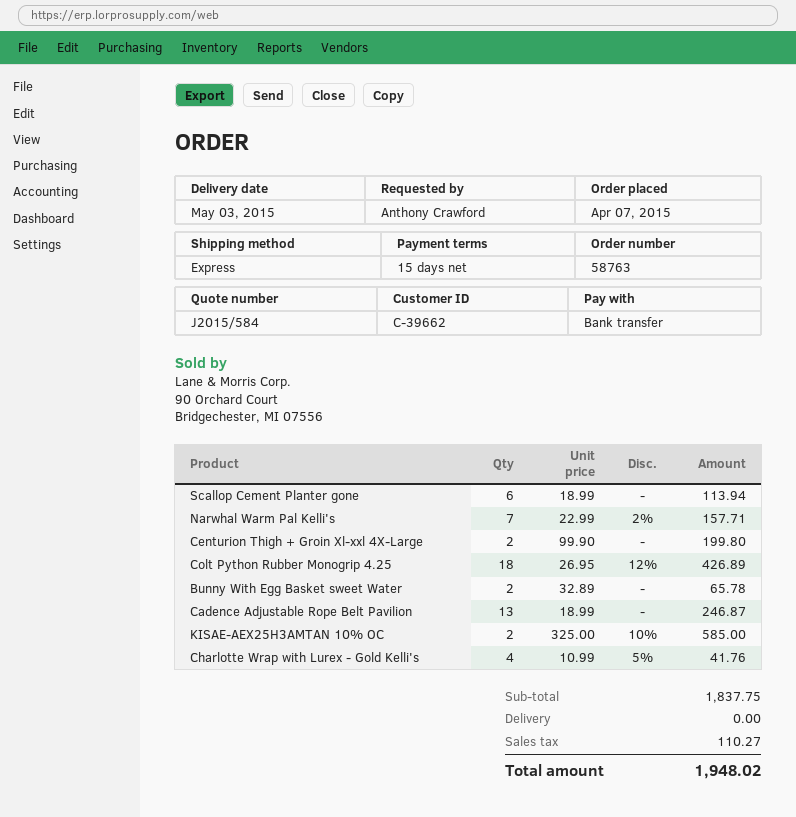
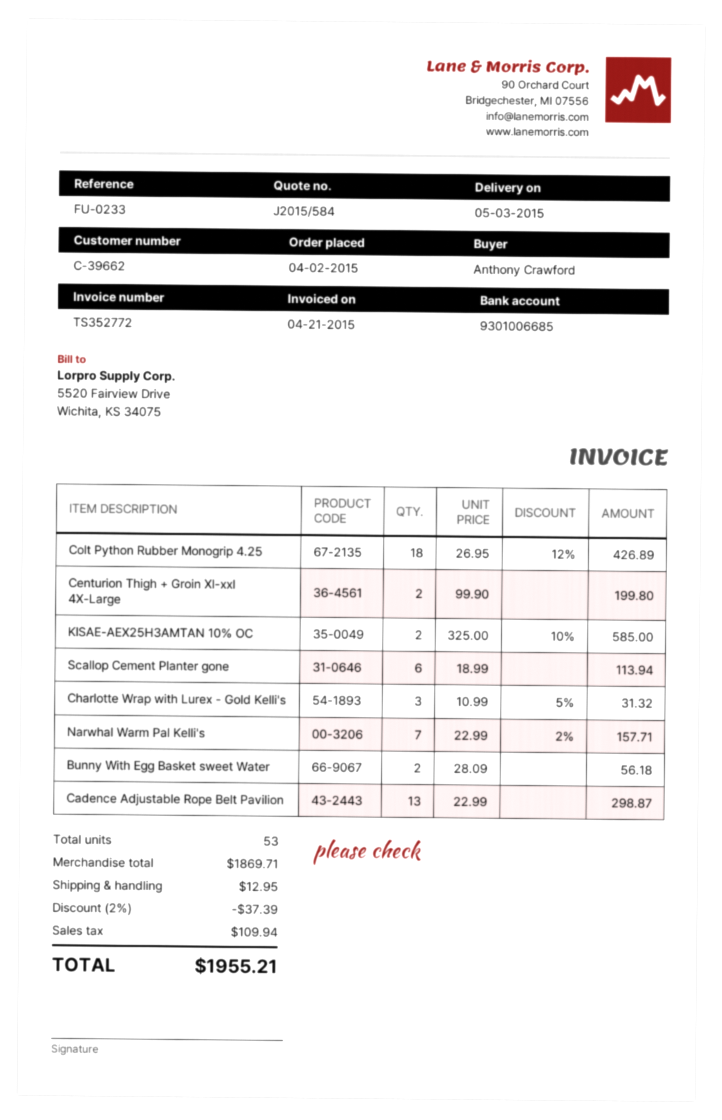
order date: 2015-04-07 -> 2015-04-02
Bunny With Egg Basket sweet Water: 2 x 32.89 = 65.78 -> 2 x 28.09 = 56.18
Cadence Adjustable Rope Belt Pavilion: 13 x 18.99 = 246.87 -> 13 x 22.99 = 298.87
Charlotte Wrap with Lurex - Gold Kelli's: 4 x 10.99 - 5% = 41.76 -> 3 x 10.99 - 5% = 31.32
subtotal: 1837.75 -> 1869.71
discount: none -> 2% = 37.39
shipping: 0.00 -> 12.95
tax: 110.27 -> 109.94
total: 1948.02 -> 1955.21

